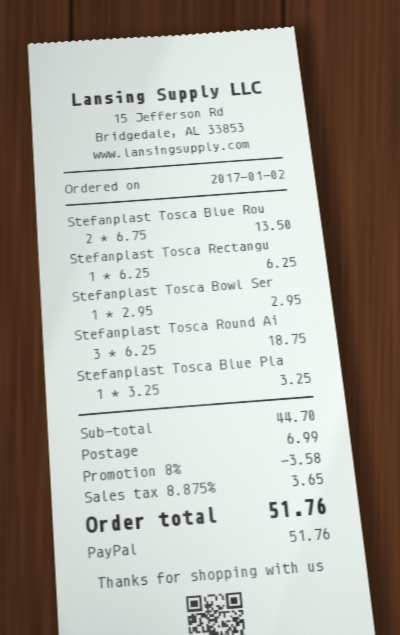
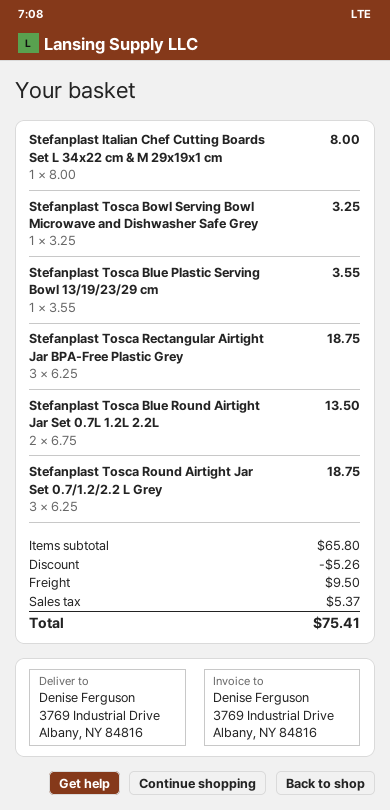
Stefanplast Tosca Rectangu: 1 x 6.25 = 6.25 -> 3 x 6.25 = 18.75
Stefanplast Tosca Bowl Ser: 1 x 2.95 = 2.95 -> 1 x 3.25 = 3.25
Stefanplast Tosca Blue Pla: 1 x 3.25 = 3.25 -> 1 x 3.55 = 3.55
Stefanplast Italian Chef Cutting Boards Set L 34x22 cm & M 29x19x1 cm: none -> 1 x 8.00 = 8.00
subtotal: 44.70 -> 65.80
discount: 3.58 -> 5.26
shipping: 6.99 -> 9.50
tax: 3.65 -> 5.37
total: 51.76 -> 75.41

